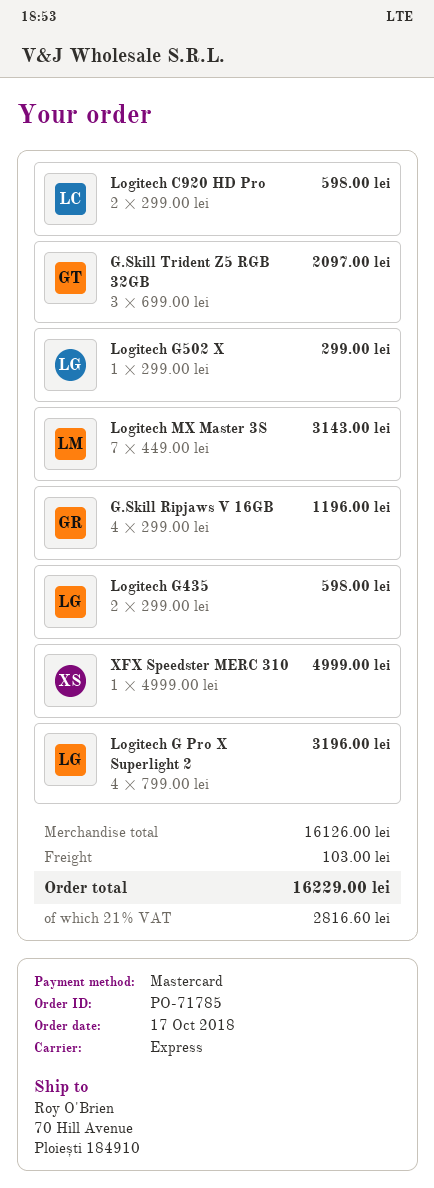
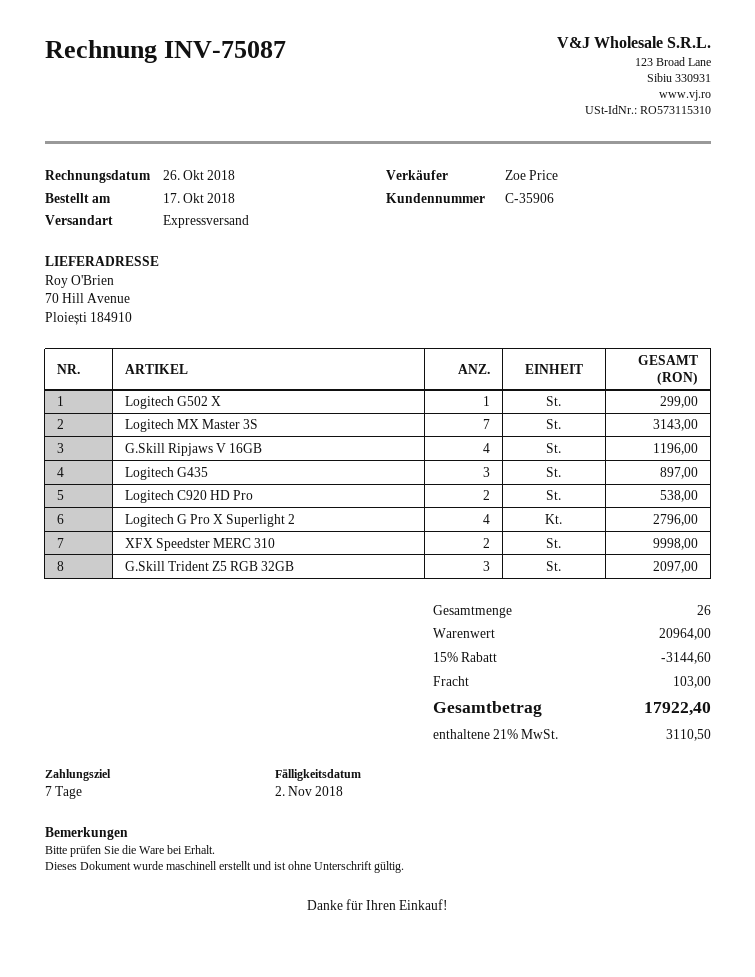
Logitech C920 HD Pro: 2 for 598.00 -> 2 for 538.00
Logitech G435: 2 for 598.00 -> 3 for 897.00
XFX Speedster MERC 310: 1 for 4999.00 -> 2 for 9998.00
Logitech G Pro X Superlight 2: 4 for 3196.00 -> 4 for 2796.00
subtotal: 16126.00 -> 20964.00
discount: none -> 15% = 3144.60
tax: 21% = 2816.60 -> 21% = 3110.50
total: 16229.00 -> 17922.40

